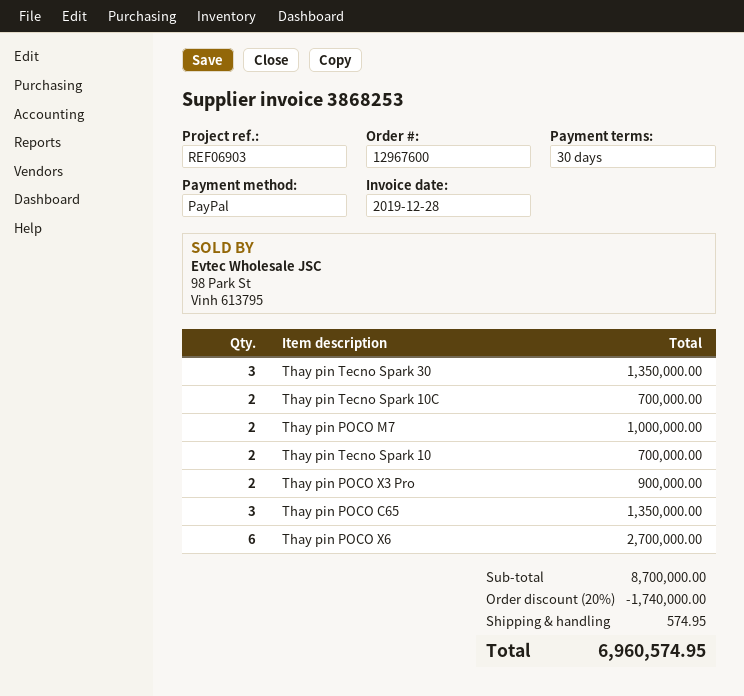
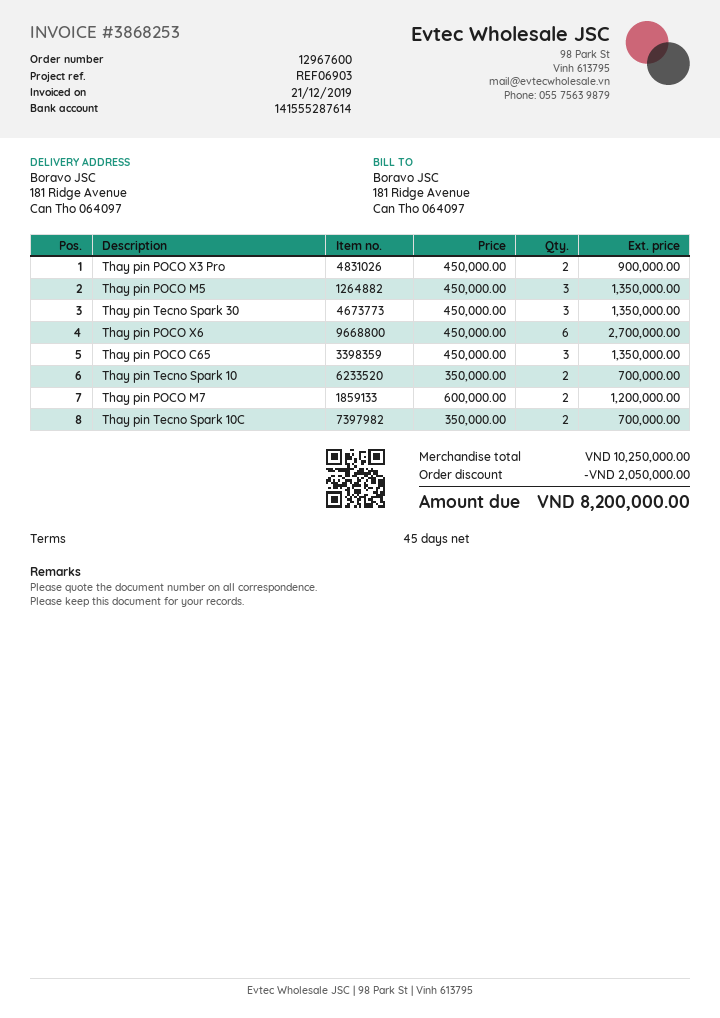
invoice date: 2019-12-28 -> 2019-12-21
payment terms: 30 days -> 45 days
Thay pin POCO M7: 2 for 1000000.00 -> 2 for 1200000.00
Thay pin POCO M5: none -> 3 for 1350000.00
subtotal: 8700000.00 -> 10250000.00
discount: 1740000.00 -> 2050000.00
shipping: 574.95 -> none
total: 6960574.95 -> 8200000.00

